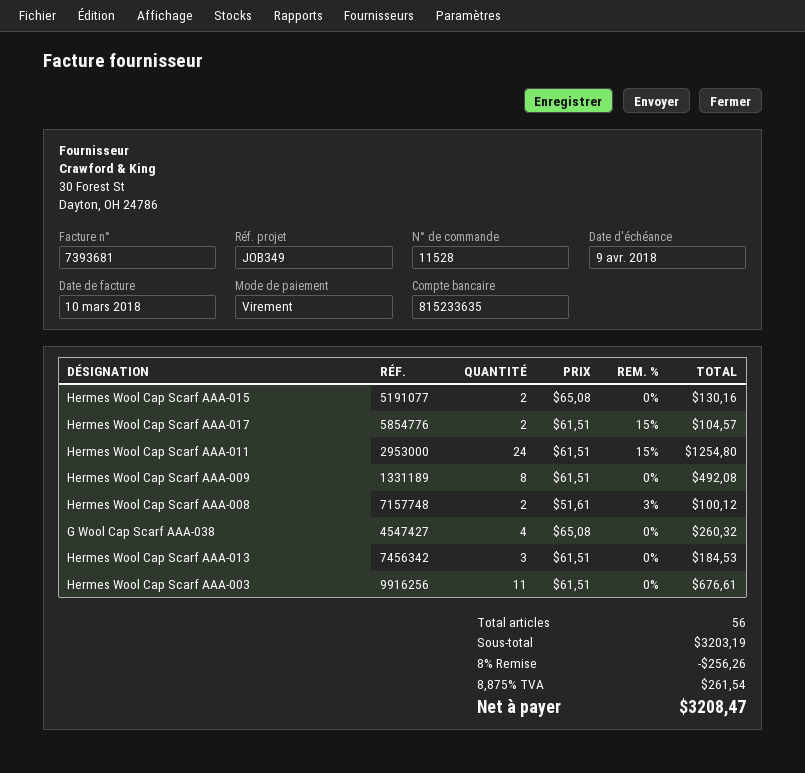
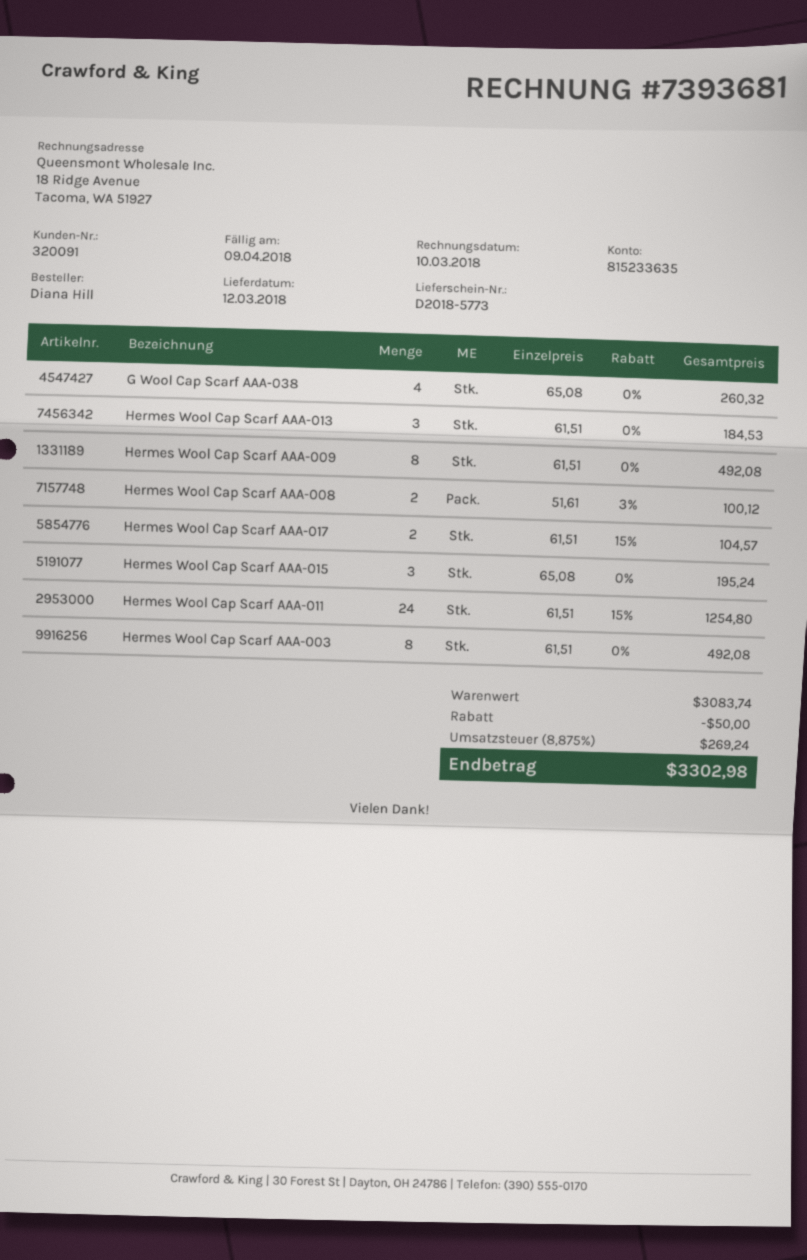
Hermes Wool Cap Scarf AAA-015: 2 x 65.08 = 130.16 -> 3 x 65.08 = 195.24
Hermes Wool Cap Scarf AAA-003: 11 x 61.51 = 676.61 -> 8 x 61.51 = 492.08
subtotal: 3203.19 -> 3083.74
discount: 256.26 -> 50.00
tax: 8.875% = 261.54 -> 8.875% = 269.24
total: 3208.47 -> 3302.98

